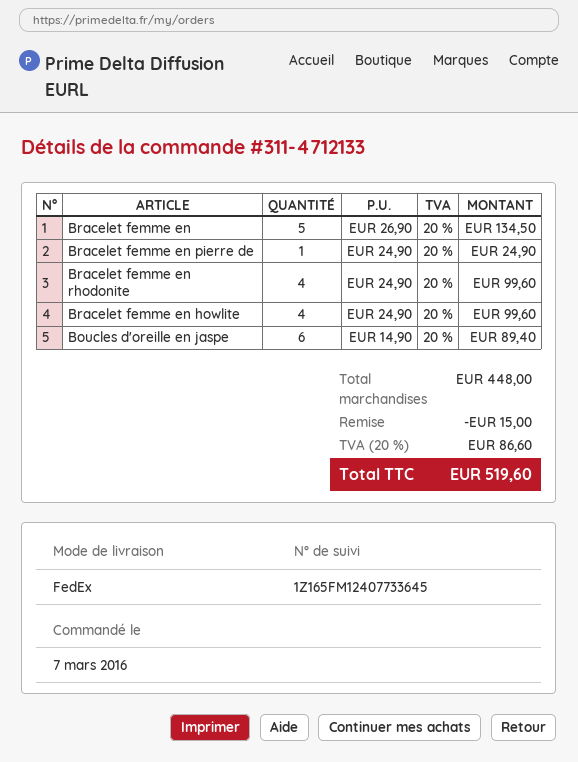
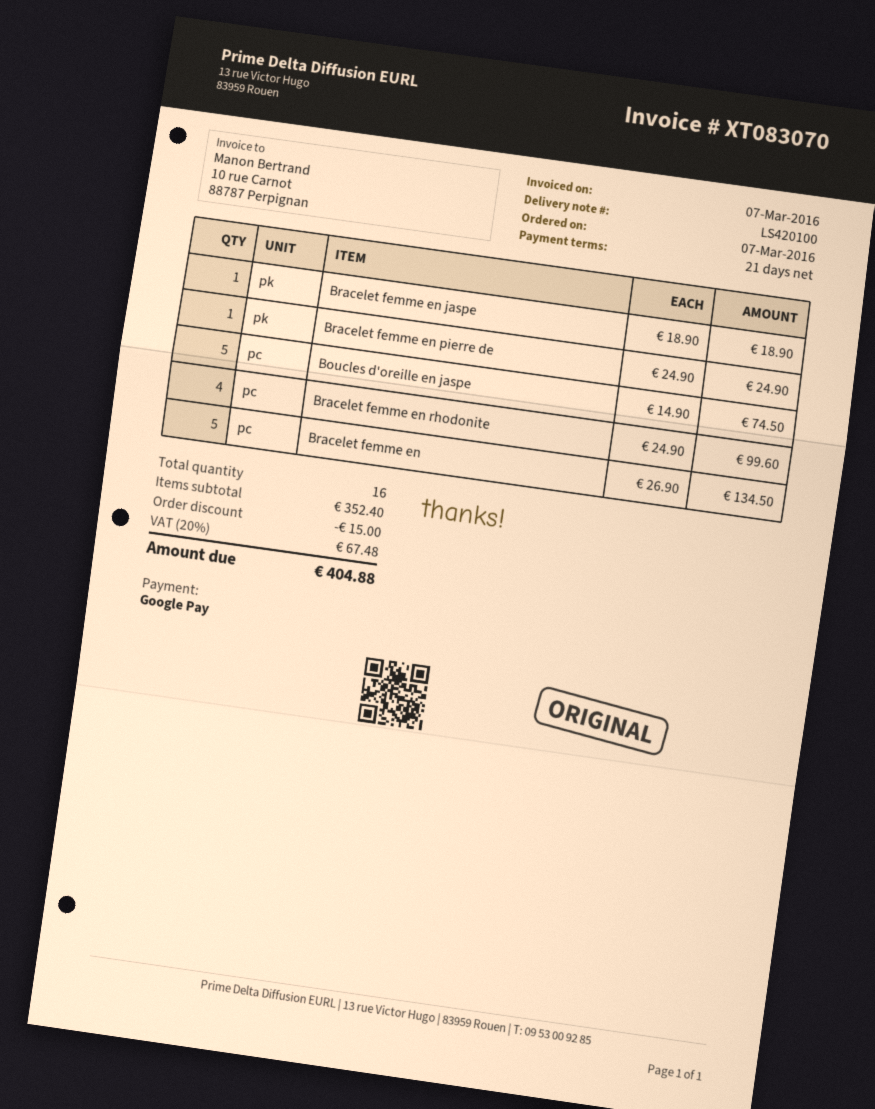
Bracelet femme en howlite: 4 x 24.90 = 99.60 -> none
Boucles d'oreille en jaspe: 6 x 14.90 = 89.40 -> 5 x 14.90 = 74.50
Bracelet femme en jaspe: none -> 1 x 18.90 = 18.90
subtotal: 448.00 -> 352.40
tax: 20% = 86.60 -> 20% = 67.48
total: 519.60 -> 404.88

